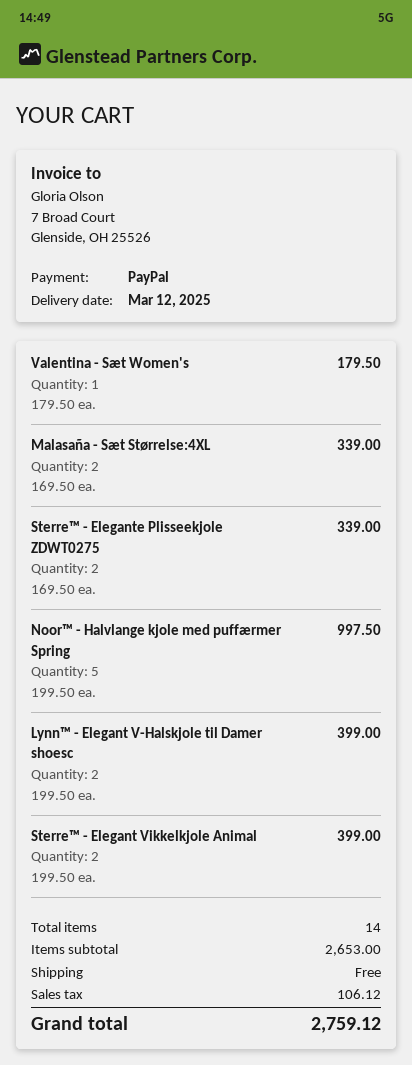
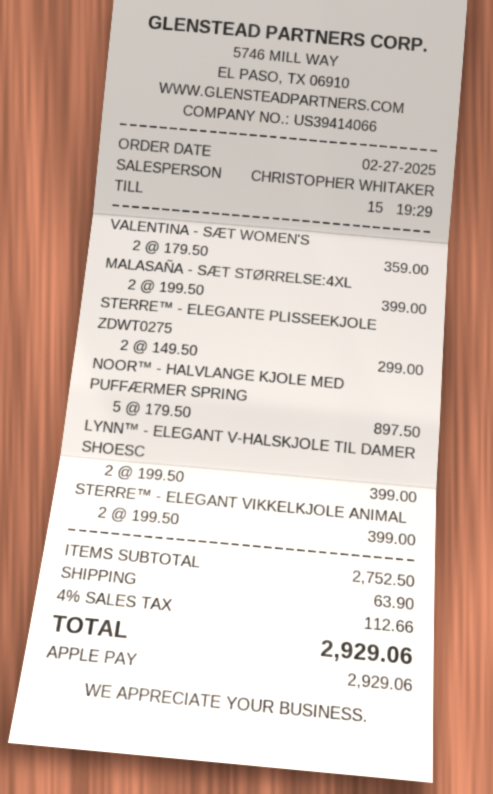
payment method: PayPal -> Apple Pay
Valentina - Sæt Women's: 1 x 179.50 = 179.50 -> 2 x 179.50 = 359.00
Malasaña - Sæt Størrelse:4XL: 2 x 169.50 = 339.00 -> 2 x 199.50 = 399.00
Sterre™ - Elegante Plisseekjole ZDWT0275: 2 x 169.50 = 339.00 -> 2 x 149.50 = 299.00
Noor™ - Halvlange kjole med puffærmer Spring: 5 x 199.50 = 997.50 -> 5 x 179.50 = 897.50
subtotal: 2653.00 -> 2752.50
shipping: 0.00 -> 63.90
tax: 106.12 -> 112.66
total: 2759.12 -> 2929.06

